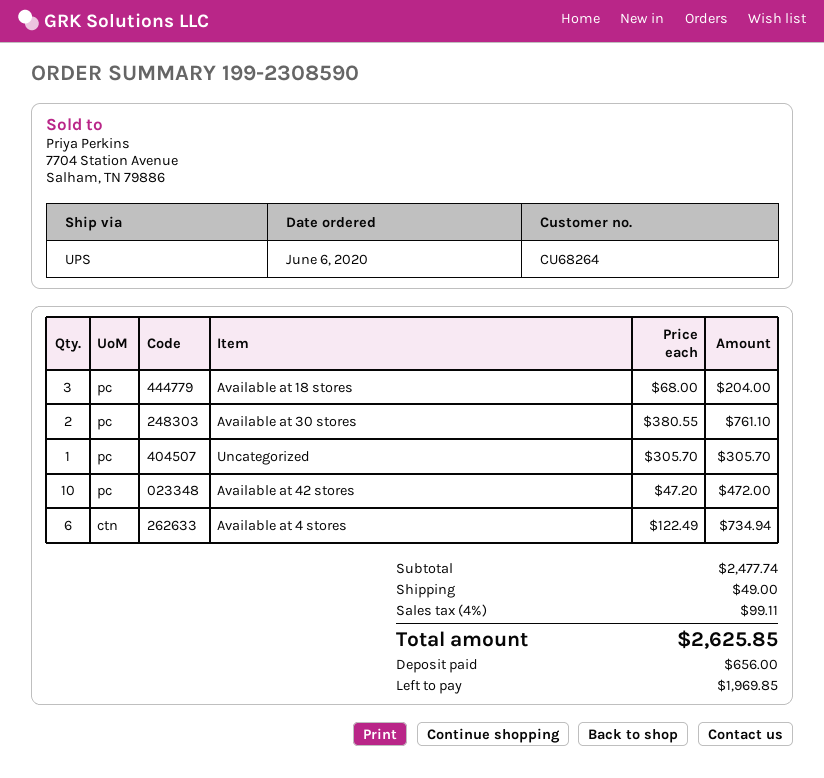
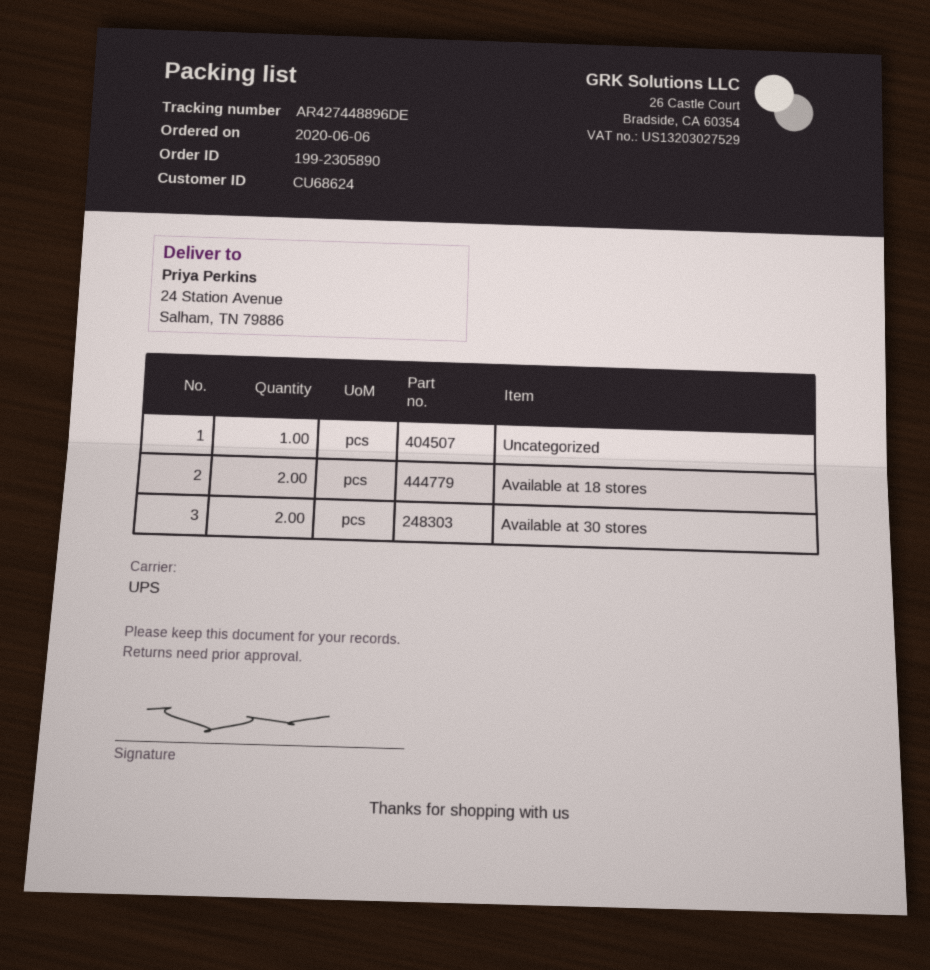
order number: 199-2308590 -> 199-2305890
customer number: CU68264 -> CU68624
Available at 18 stores: 3 -> 2
Available at 42 stores: 10 -> none
Available at 4 stores: 6 -> none

